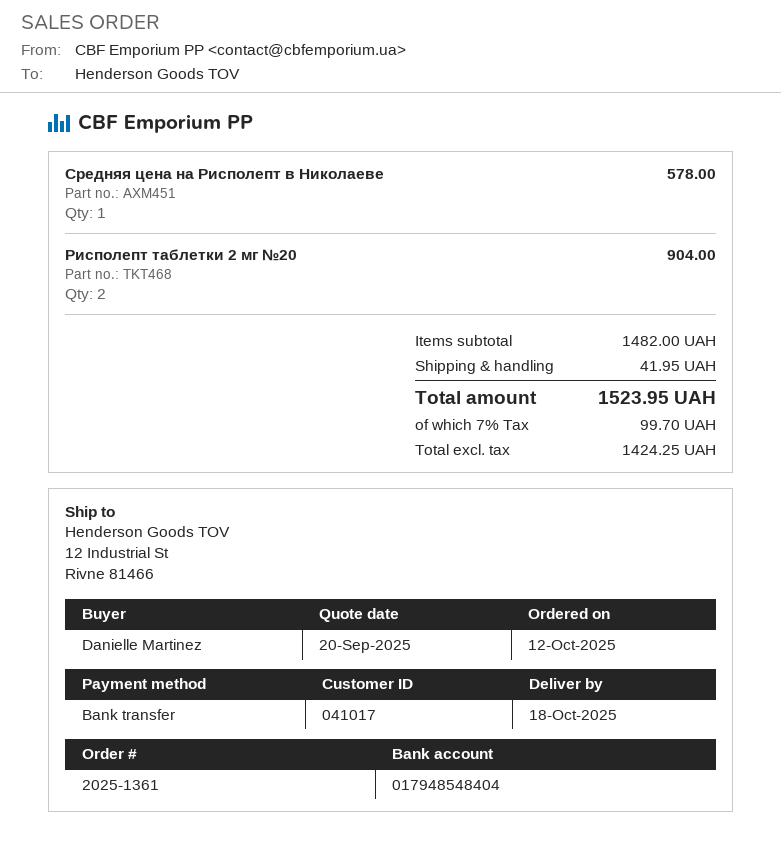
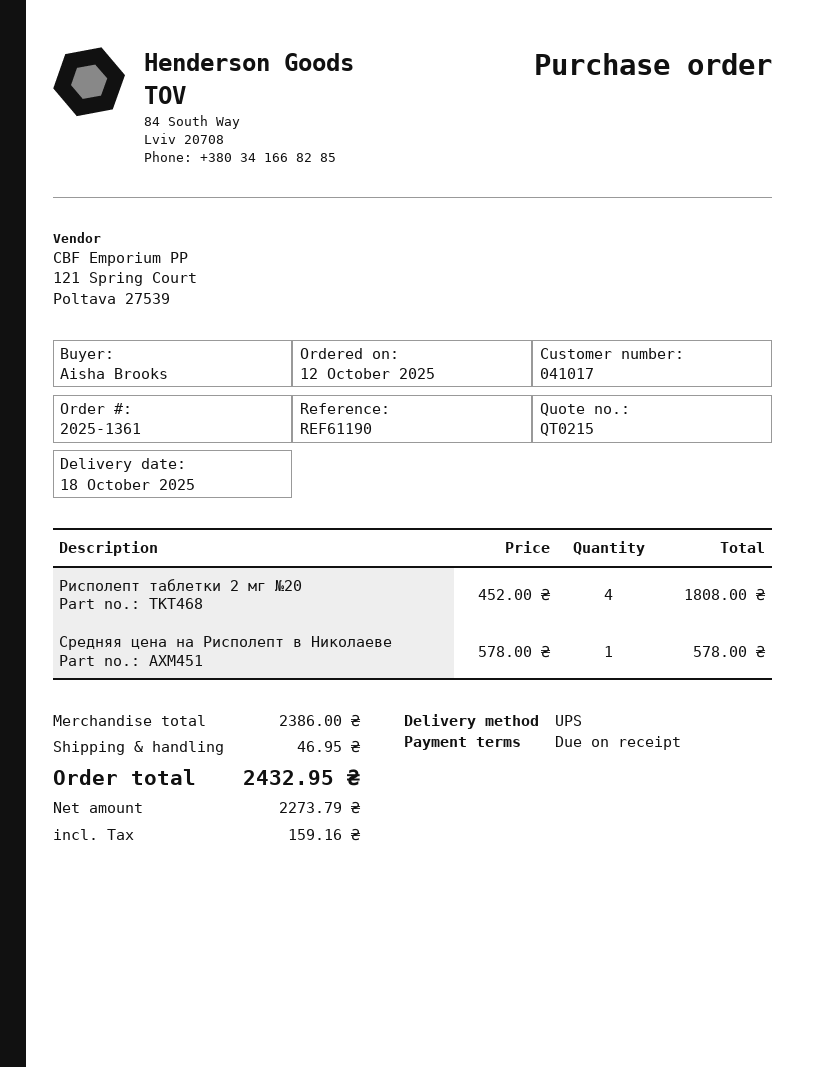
ordered by: Danielle Martinez -> Aisha Brooks
Рисполепт таблетки 2 мг №20: 2 for 904.00 -> 4 for 1808.00
subtotal: 1482.00 -> 2386.00
shipping: 41.95 -> 46.95
net: 1424.25 -> 2273.79
tax: 99.70 -> 159.16
total: 1523.95 -> 2432.95

